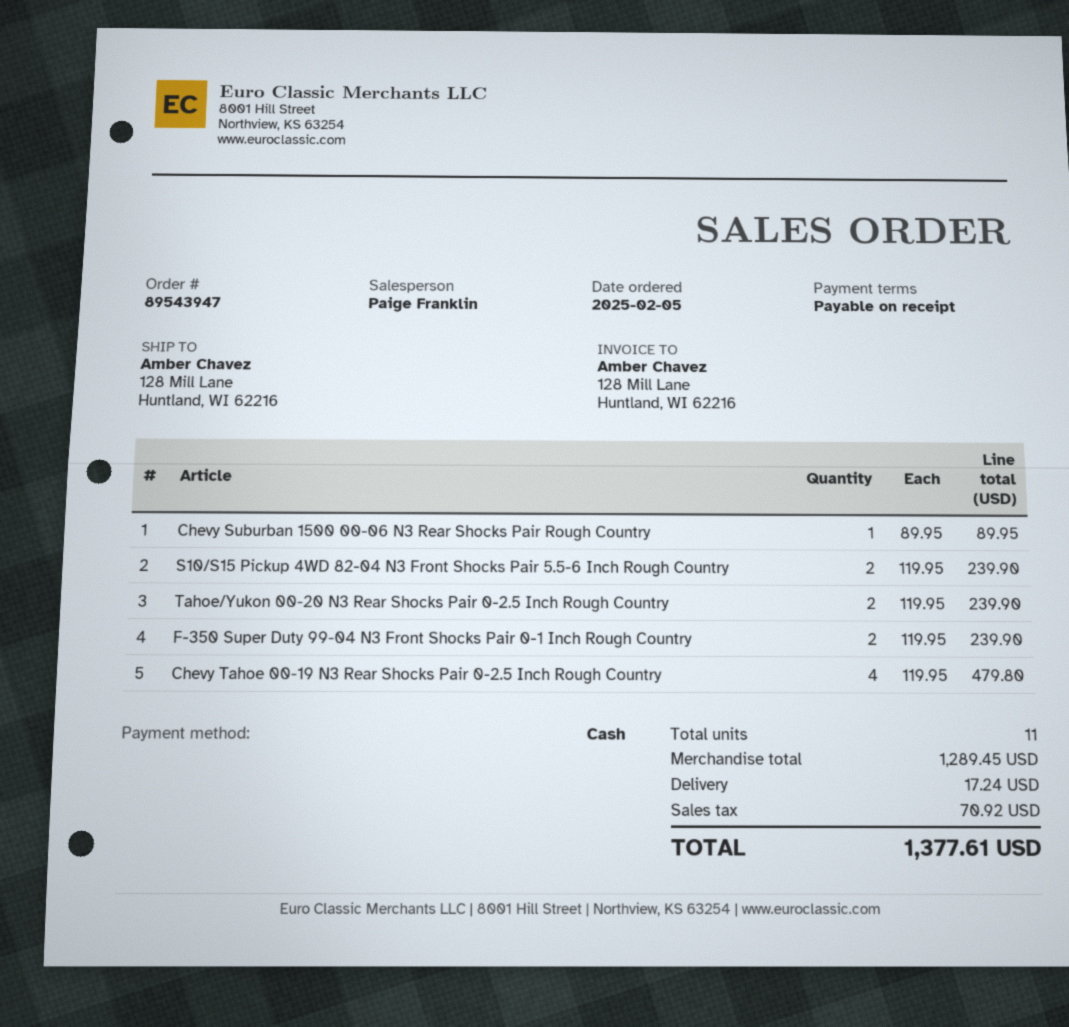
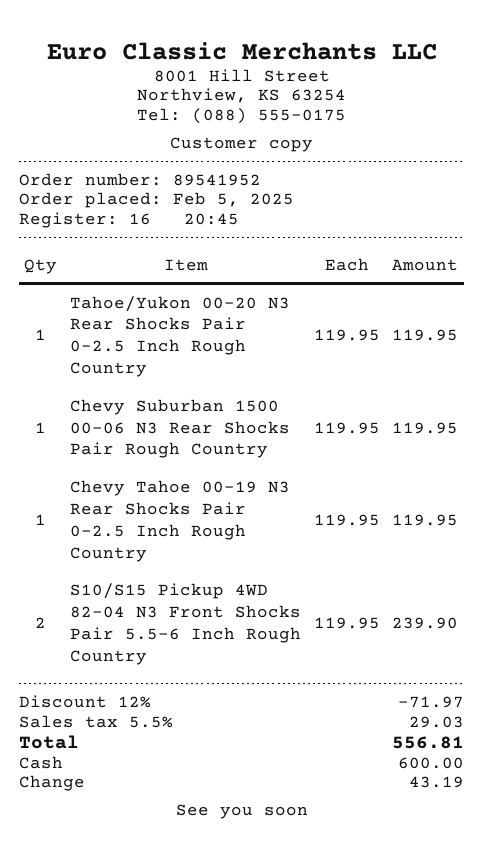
order number: 89543947 -> 89541952
Chevy Suburban 1500 00-06 N3 Rear Shocks Pair Rough Country: 1 x 89.95 = 89.95 -> 1 x 119.95 = 119.95
Tahoe/Yukon 00-20 N3 Rear Shocks Pair 0-2.5 Inch Rough Country: 2 x 119.95 = 239.90 -> 1 x 119.95 = 119.95
F-350 Super Duty 99-04 N3 Front Shocks Pair 0-1 Inch Rough Country: 2 x 119.95 = 239.90 -> none
Chevy Tahoe 00-19 N3 Rear Shocks Pair 0-2.5 Inch Rough Country: 4 x 119.95 = 479.80 -> 1 x 119.95 = 119.95
discount: none -> 12% = 71.97
shipping: 17.24 -> none
tax: 70.92 -> 29.03
total: 1377.61 -> 556.81

